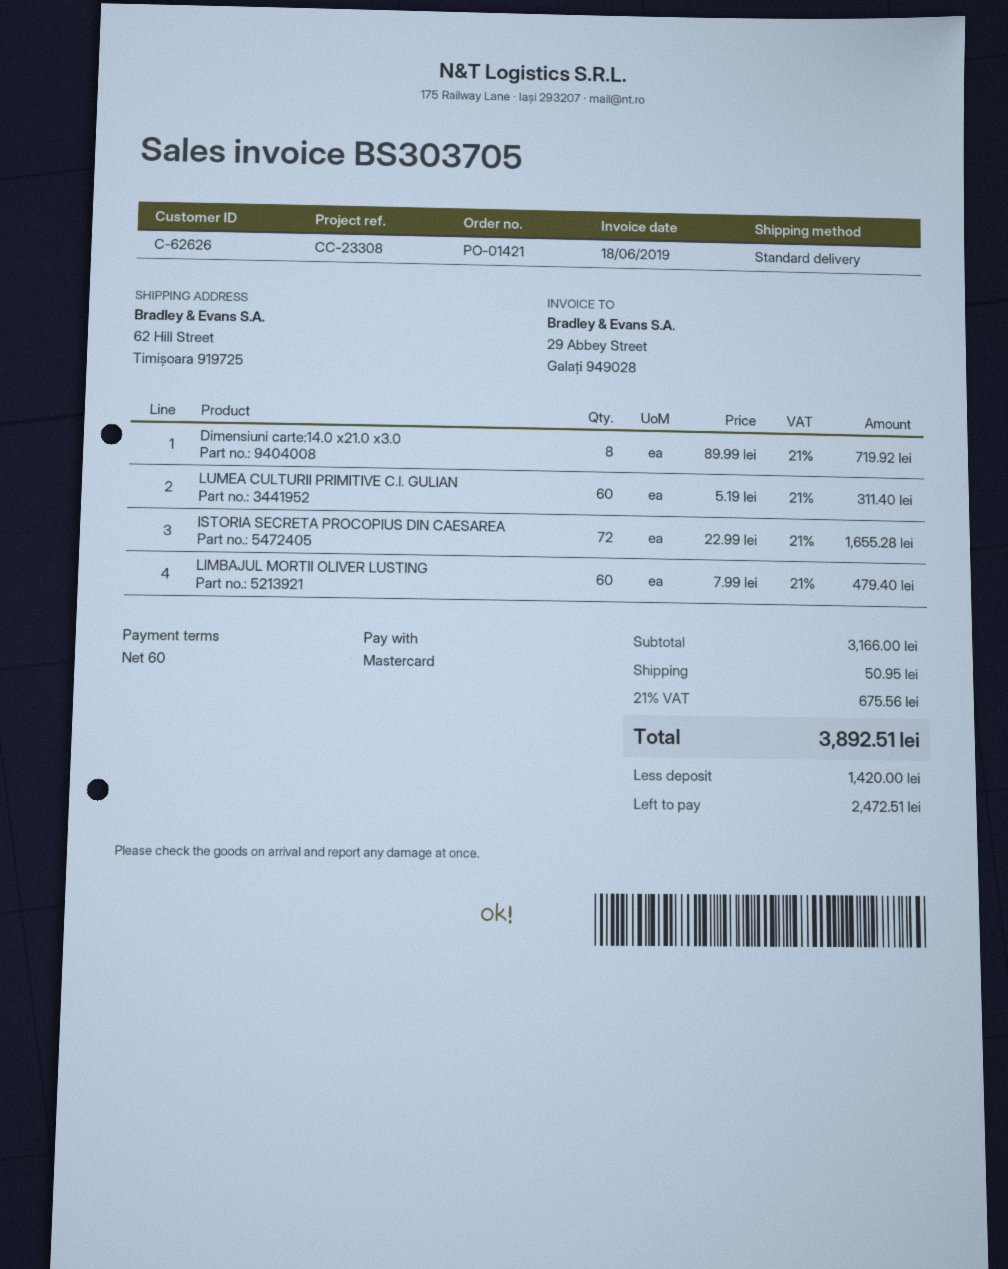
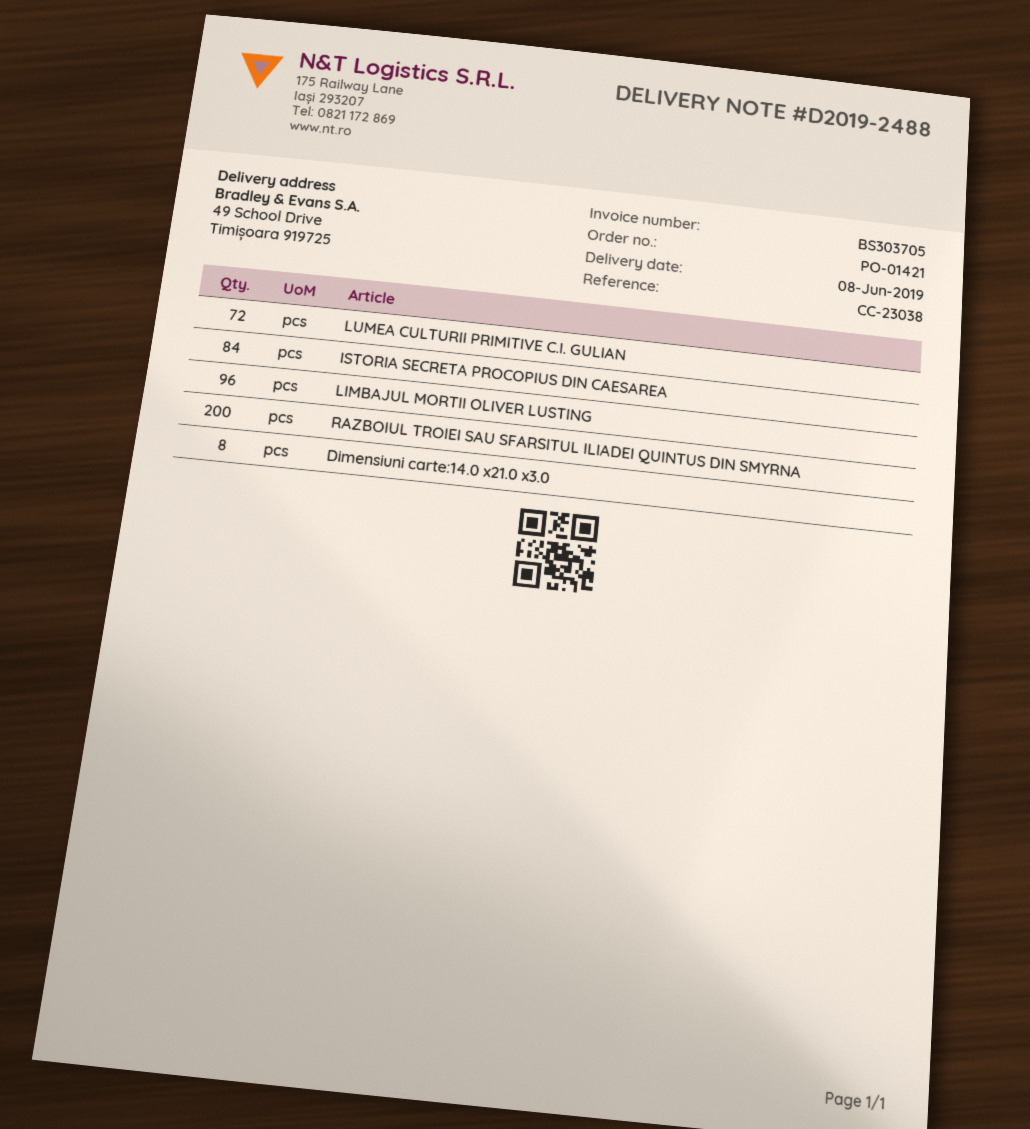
reference: CC-23308 -> CC-23038
ship to: 62 Hill Street, Timișoara 919725 -> 49 School Drive, Timișoara 919725
LUMEA CULTURII PRIMITIVE C.I. GULIAN: 60 -> 72
ISTORIA SECRETA PROCOPIUS DIN CAESAREA: 72 -> 84
LIMBAJUL MORTII OLIVER LUSTING: 60 -> 96
RAZBOIUL TROIEI SAU SFARSITUL ILIADEI QUINTUS DIN SMYRNA: none -> 200

